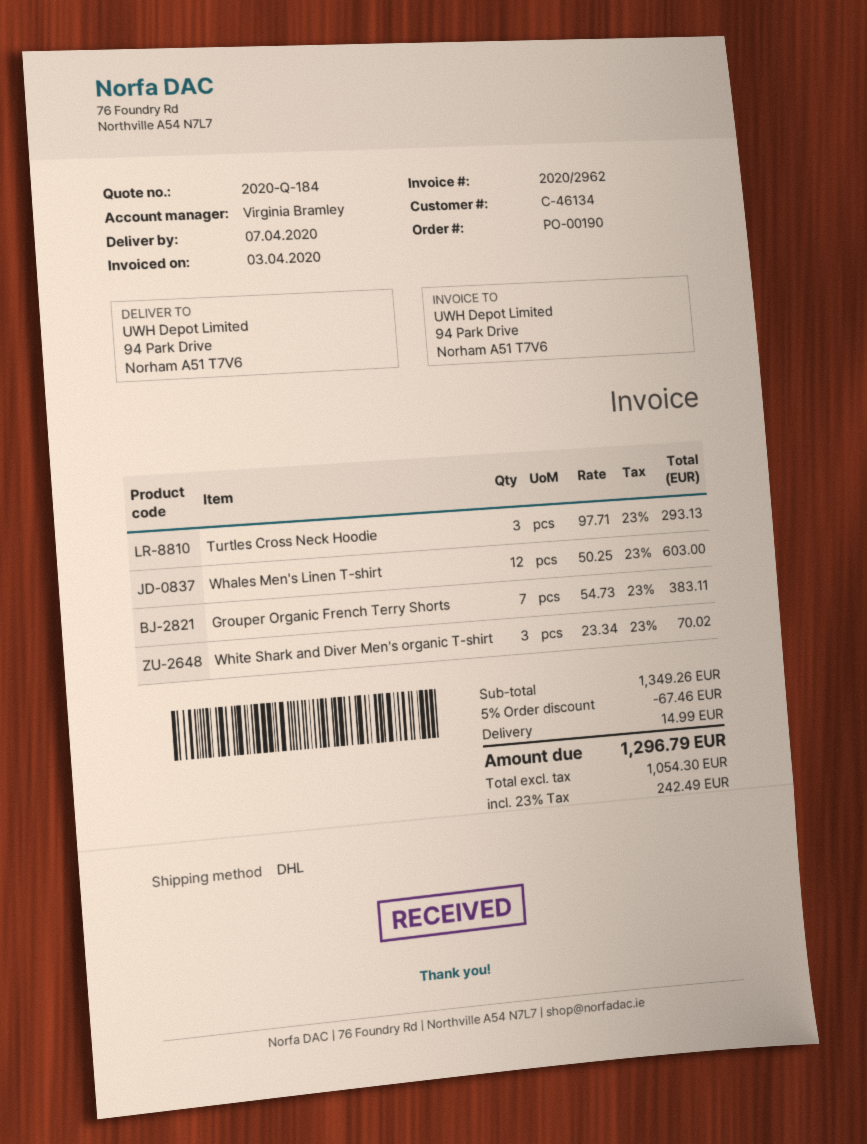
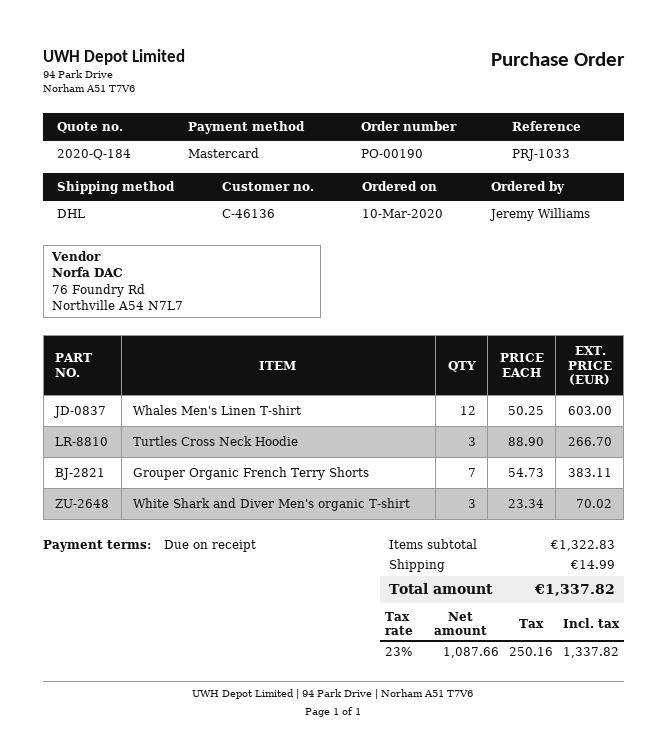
customer number: C-46134 -> C-46136
Turtles Cross Neck Hoodie: 3 x 97.71 = 293.13 -> 3 x 88.90 = 266.70
subtotal: 1349.26 -> 1322.83
discount: 5% = 67.46 -> none
net: 1054.30 -> 1087.66
tax: 23% = 242.49 -> 23% = 250.16
total: 1296.79 -> 1337.82

